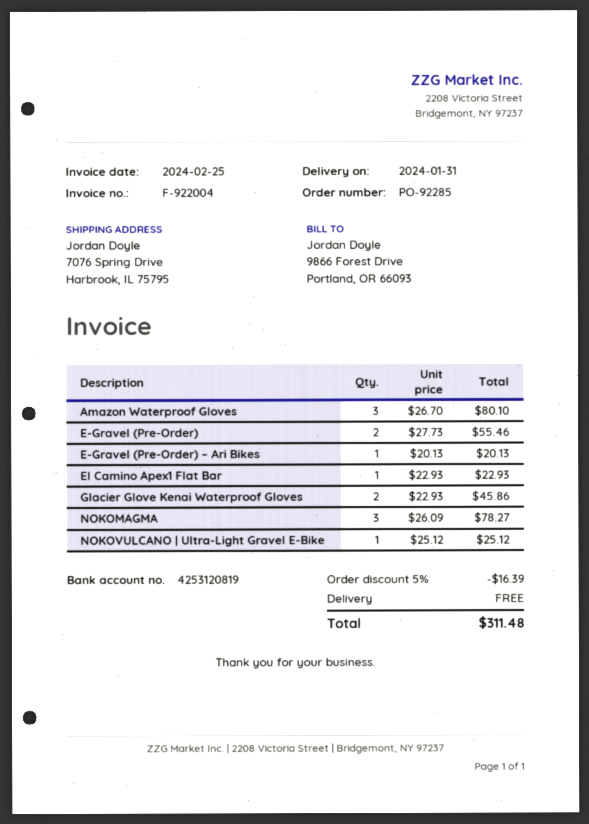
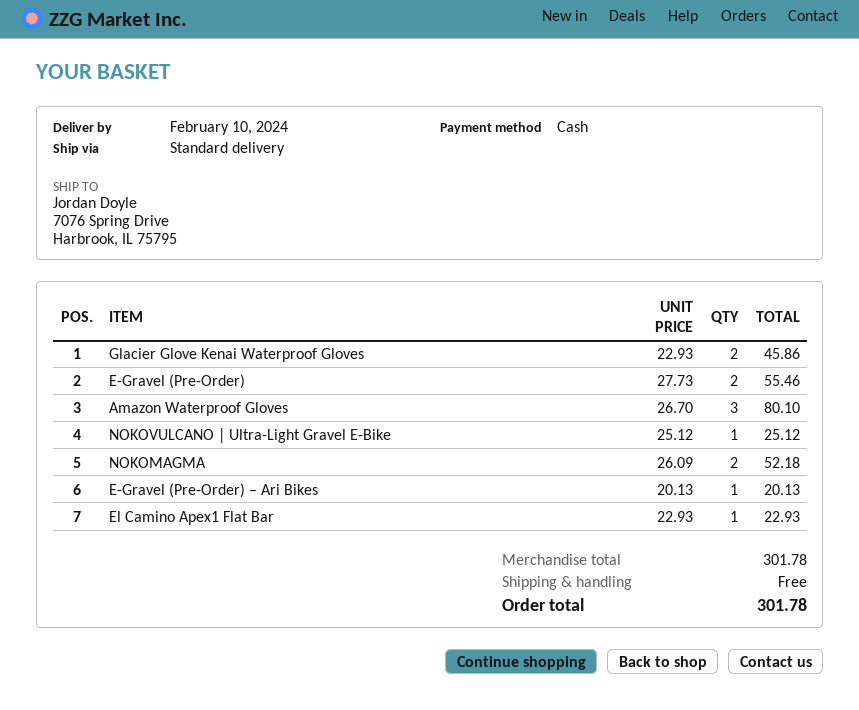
delivery date: 2024-01-31 -> 2024-02-10
NOKOMAGMA: 3 x 26.09 = 78.27 -> 2 x 26.09 = 52.18
discount: 5% = 16.39 -> none
total: 311.48 -> 301.78

